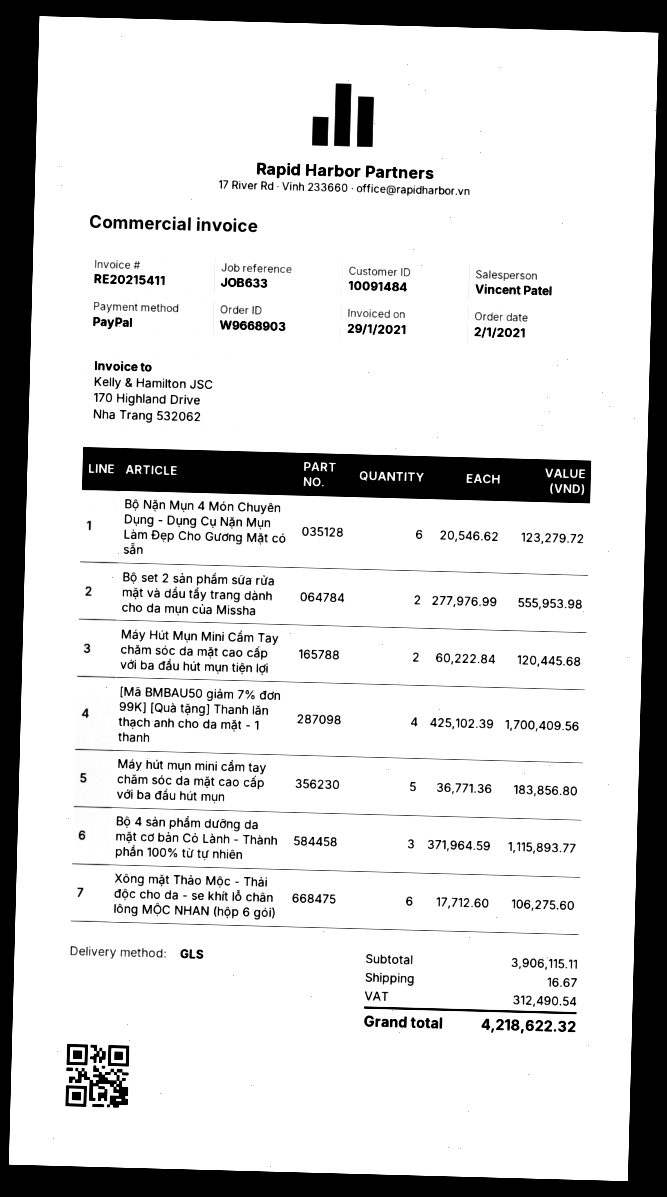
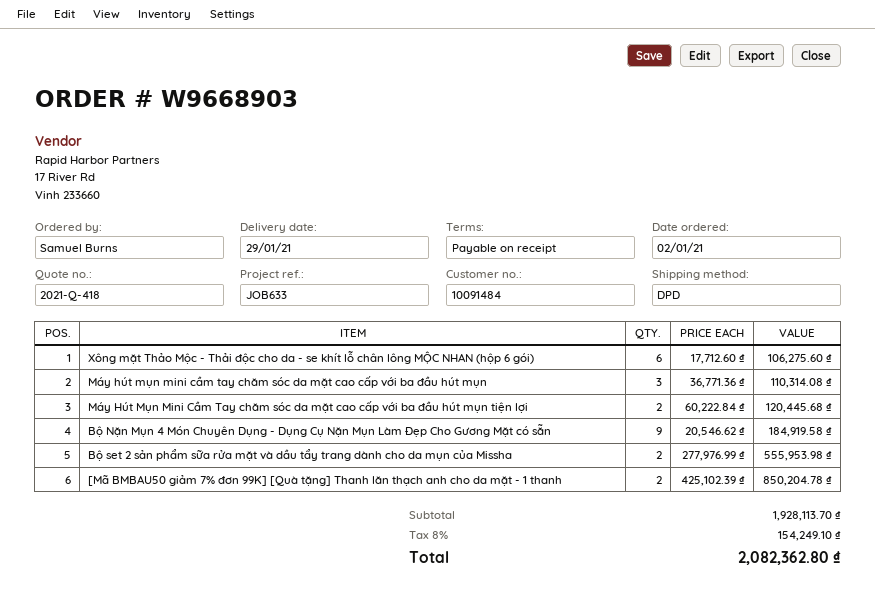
shipping method: GLS -> DPD
Bộ Nặn Mụn 4 Món Chuyên Dụng - Dụng Cụ Nặn Mụn Làm Đẹp Cho Gương Mặt có sẵn: 6 x 20546.62 = 123279.72 -> 9 x 20546.62 = 184919.58
[Mã BMBAU50 giảm 7% đơn 99K] [Quà tặng] Thanh lăn thạch anh cho da mặt - 1 thanh: 4 x 425102.39 = 1700409.56 -> 2 x 425102.39 = 850204.78
Máy hút mụn mini cầm tay chăm sóc da mặt cao cấp với ba đầu hút mụn: 5 x 36771.36 = 183856.80 -> 3 x 36771.36 = 110314.08
Bộ 4 sản phẩm dưỡng da mặt cơ bản Cỏ Lành - Thành phần 100% từ tự nhiên: 3 x 371964.59 = 1115893.77 -> none
subtotal: 3906115.11 -> 1928113.70
shipping: 16.67 -> none
tax: 312490.54 -> 154249.10
total: 4218622.32 -> 2082362.80

